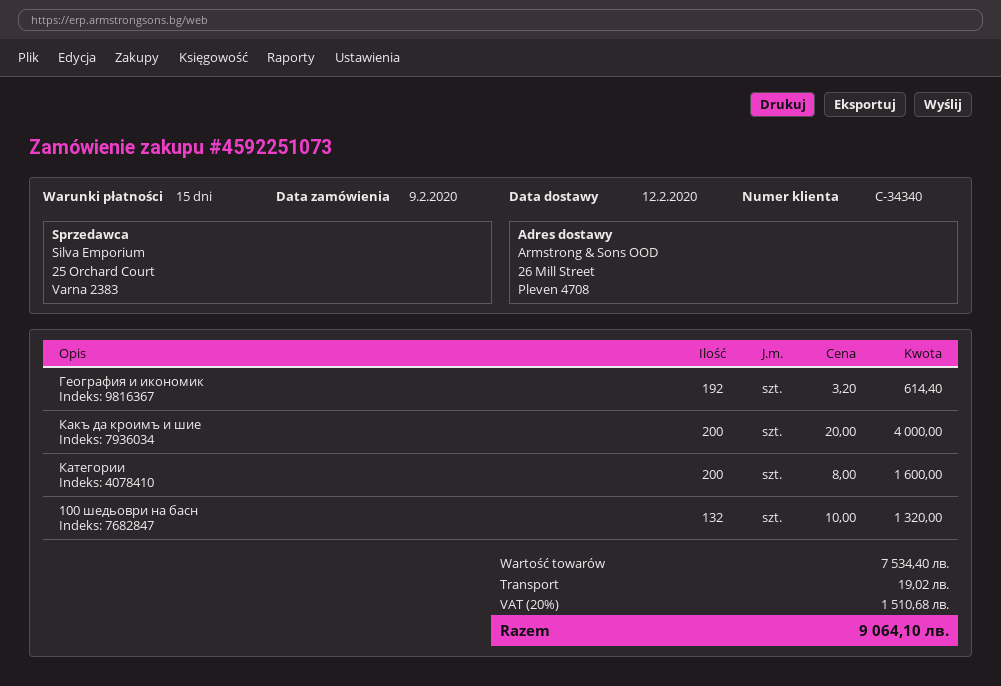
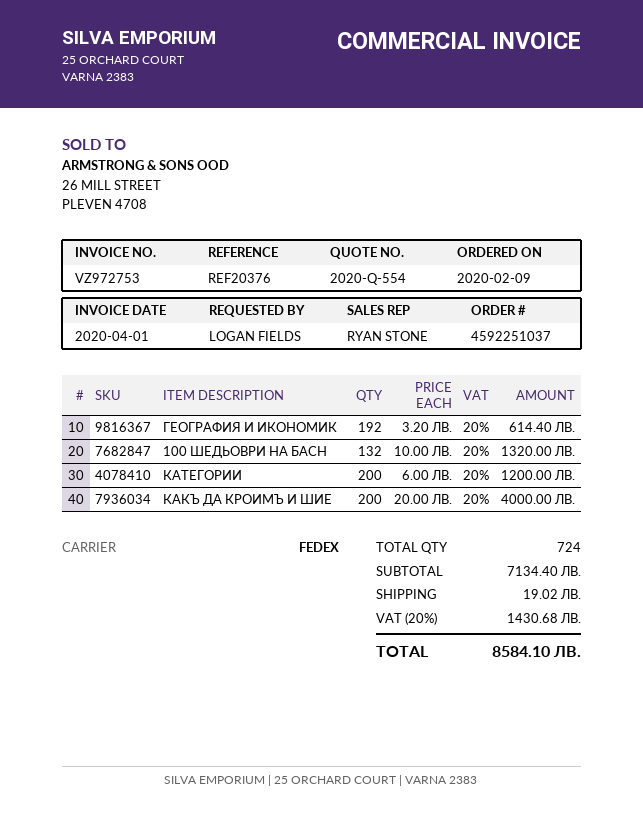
order number: 4592251073 -> 4592251037
Категории: 200 x 8.00 = 1600.00 -> 200 x 6.00 = 1200.00
subtotal: 7534.40 -> 7134.40
tax: 20% = 1510.68 -> 20% = 1430.68
total: 9064.10 -> 8584.10

